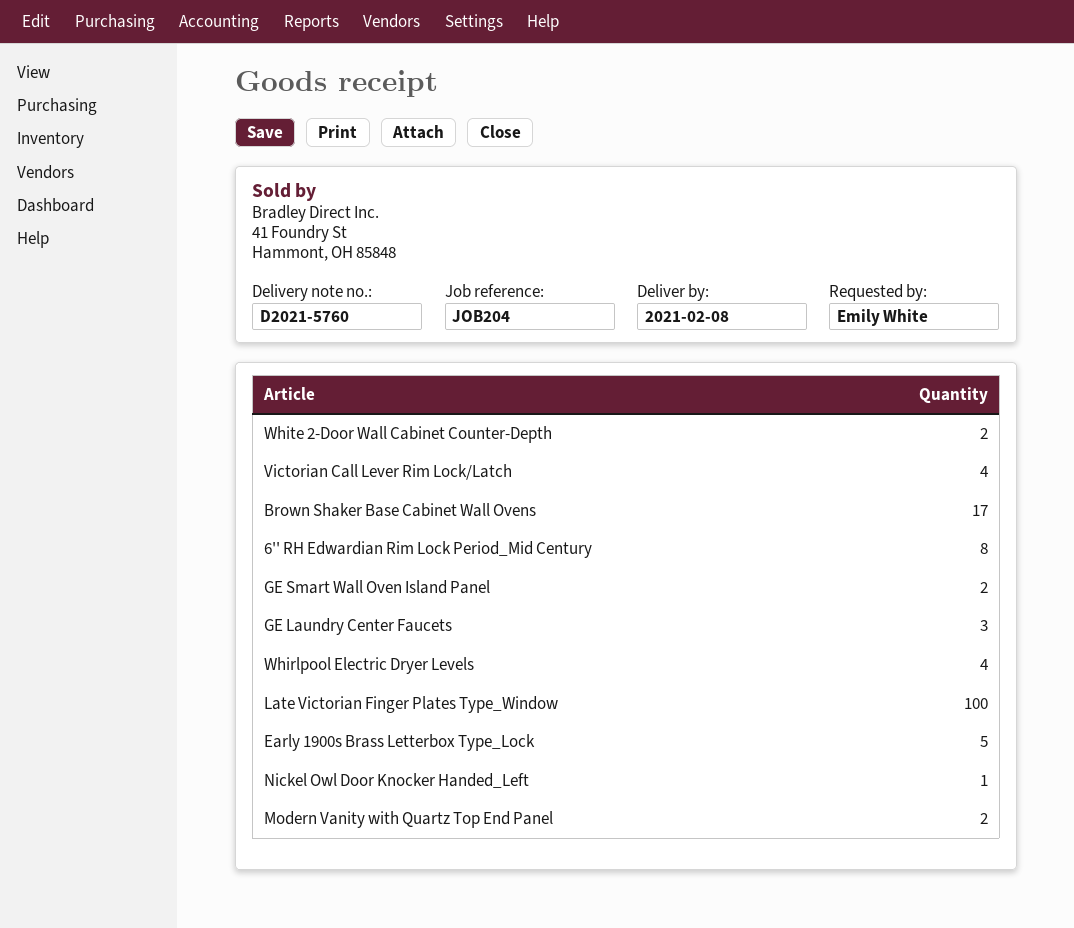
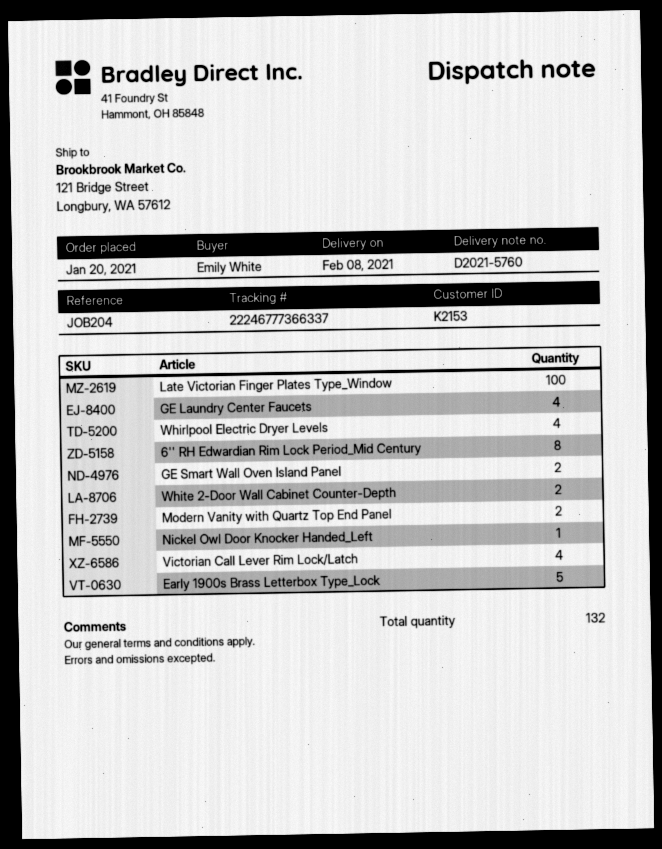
Brown Shaker Base Cabinet Wall Ovens: 17 -> none
GE Laundry Center Faucets: 3 -> 4

